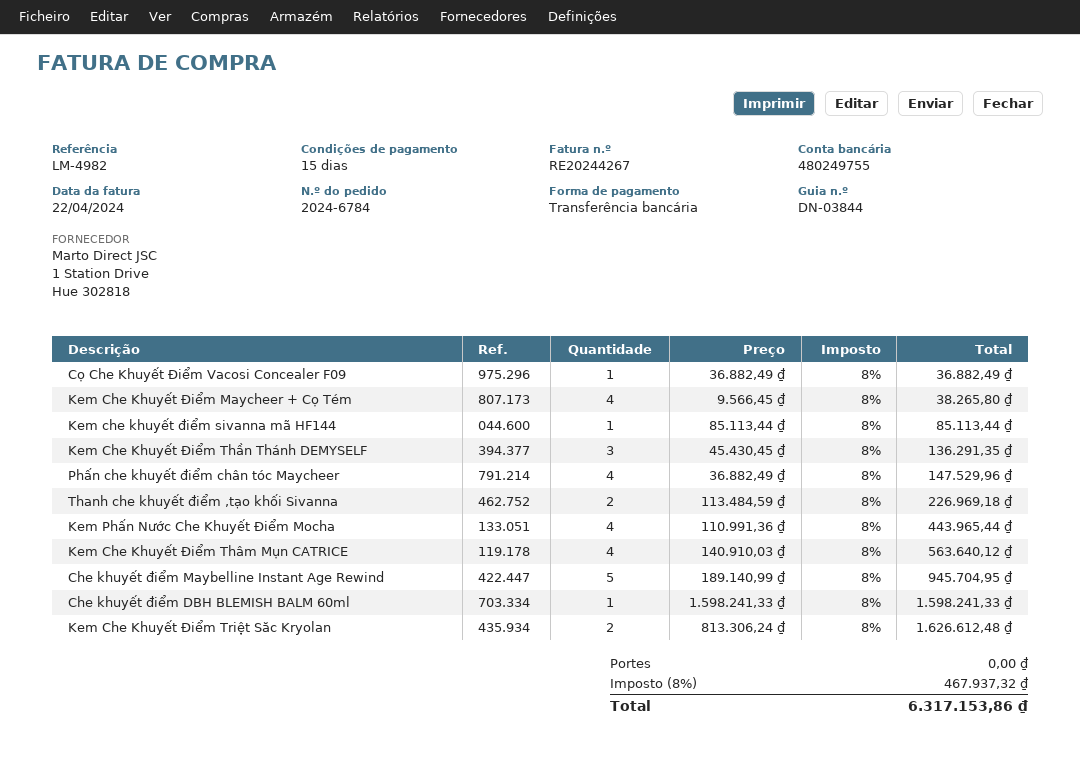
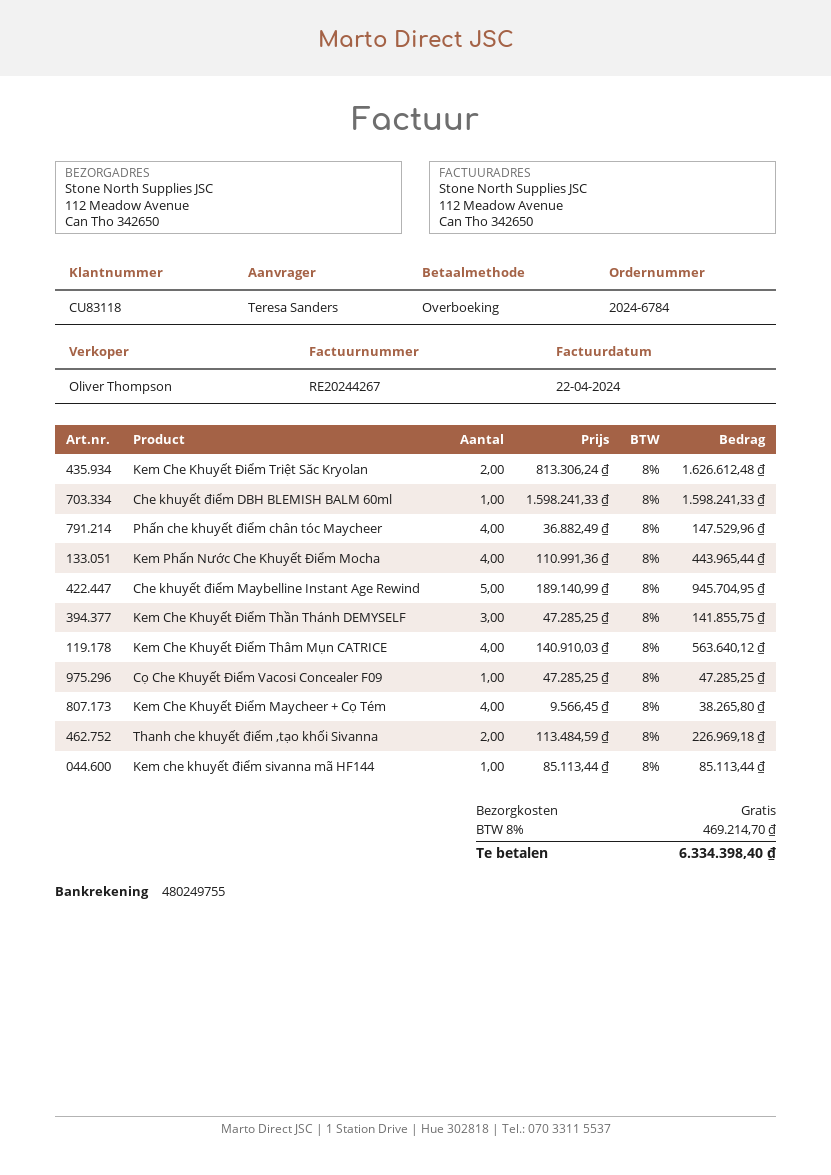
Cọ Che Khuyết Điểm Vacosi Concealer F09: 1 x 36882.49 = 36882.49 -> 1 x 47285.25 = 47285.25
Kem Che Khuyết Điểm Thần Thánh DEMYSELF: 3 x 45430.45 = 136291.35 -> 3 x 47285.25 = 141855.75
tax: 8% = 467937.32 -> 8% = 469214.70
total: 6317153.86 -> 6334398.40

